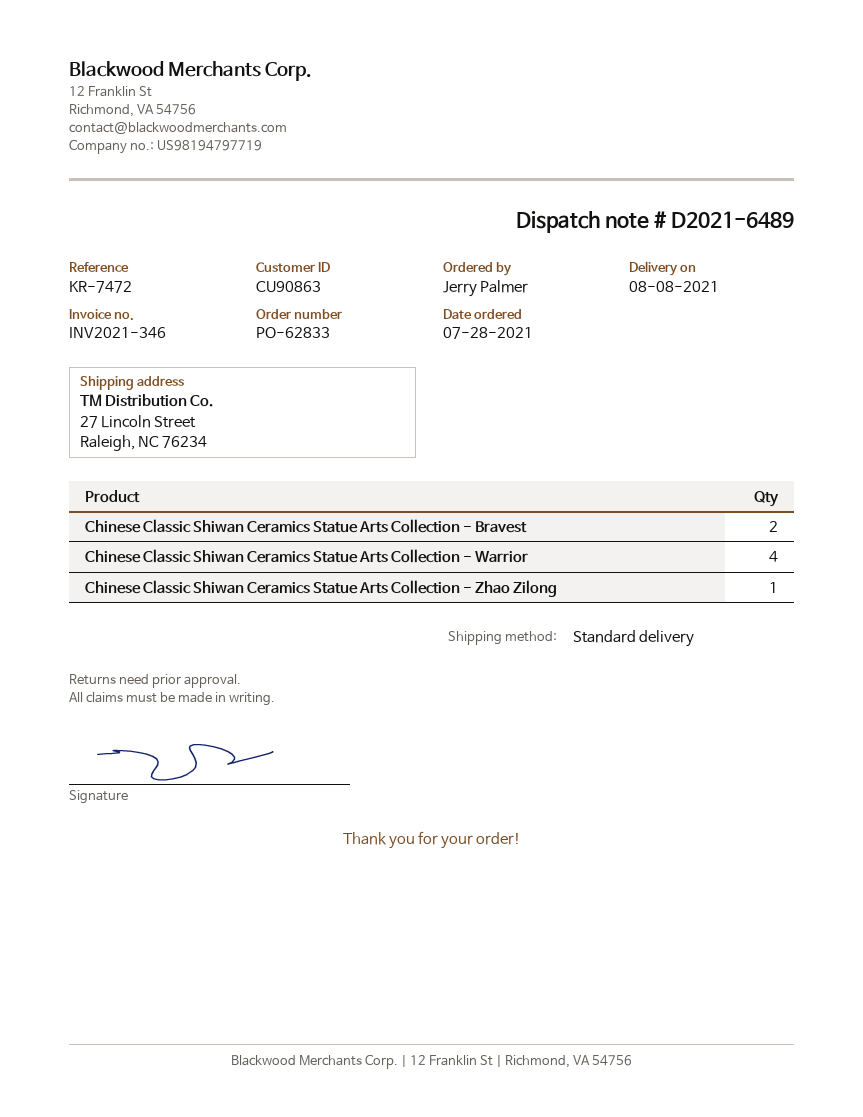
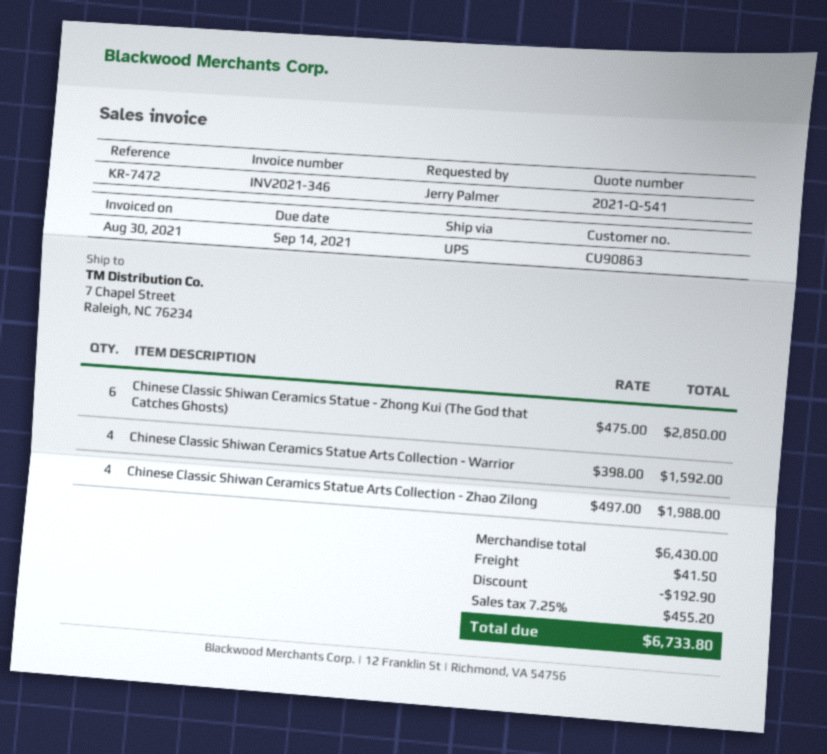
shipping method: standard -> UPS
ship to: 27 Lincoln Street, Raleigh, NC 76234 -> 7 Chapel Street, Raleigh, NC 76234
Chinese Classic Shiwan Ceramics Statue Arts Collection - Bravest: 2 -> none
Chinese Classic Shiwan Ceramics Statue Arts Collection - Zhao Zilong: 1 -> 4
Chinese Classic Shiwan Ceramics Statue - Zhong Kui (The God that Catches Ghosts): none -> 6

